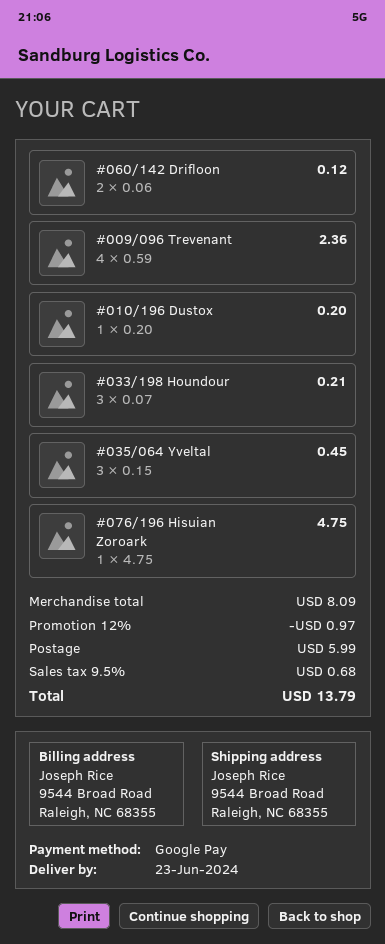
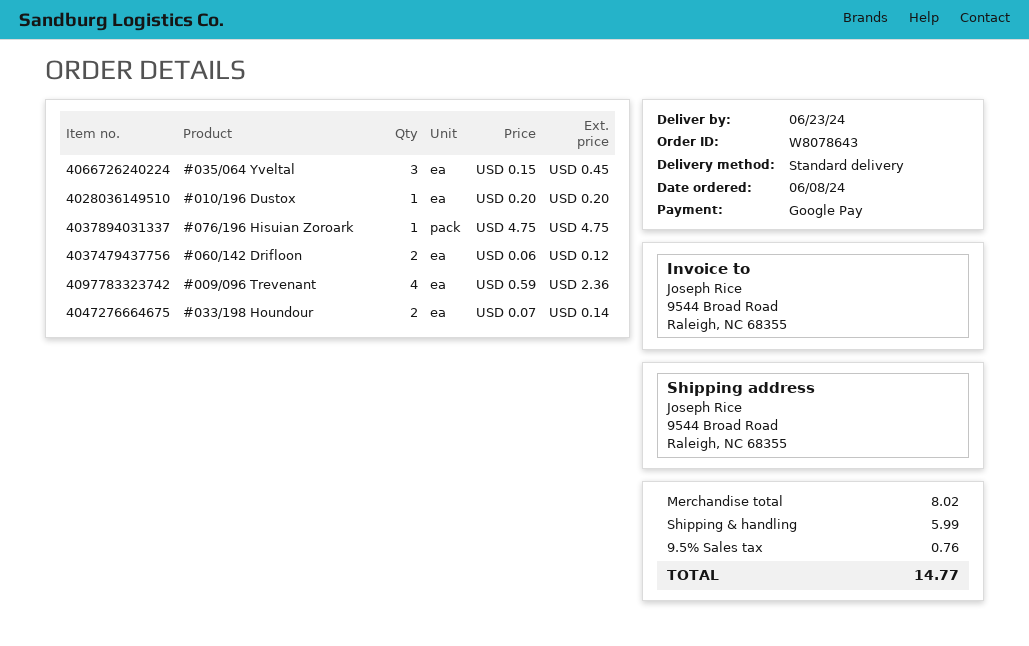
#033/198 Houndour: 3 x 0.07 = 0.21 -> 2 x 0.07 = 0.14
subtotal: 8.09 -> 8.02
discount: 12% = 0.97 -> none
tax: 9.5% = 0.68 -> 9.5% = 0.76
total: 13.79 -> 14.77

